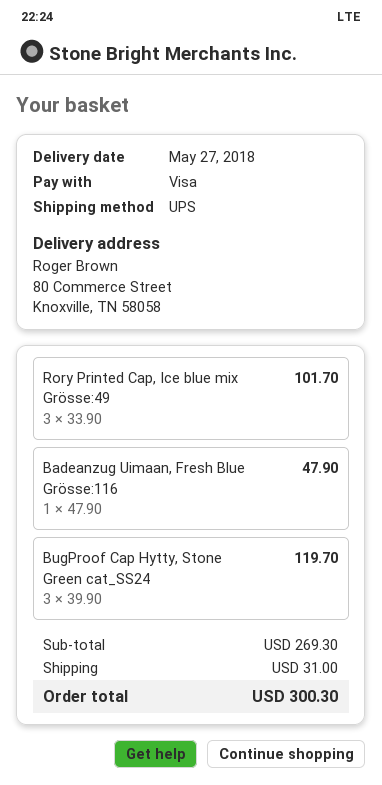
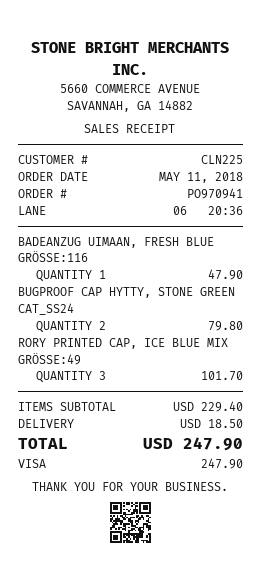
BugProof Cap Hytty, Stone Green cat_SS24: 3 for 119.70 -> 2 for 79.80
subtotal: 269.30 -> 229.40
shipping: 31.00 -> 18.50
total: 300.30 -> 247.90

